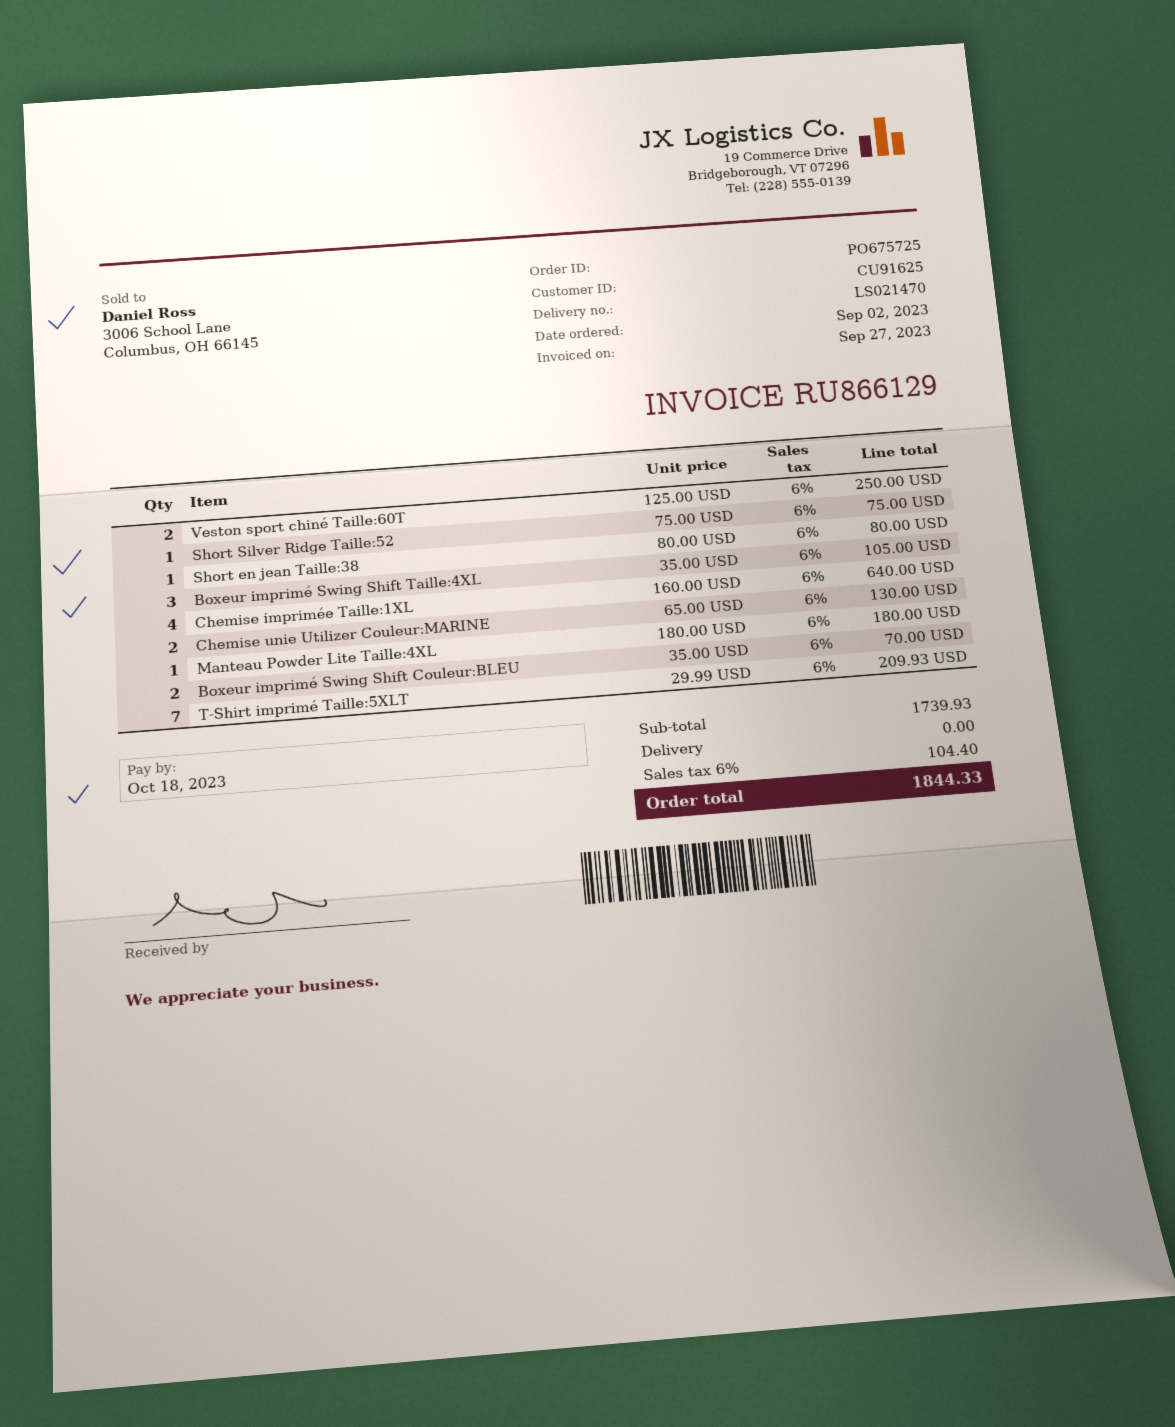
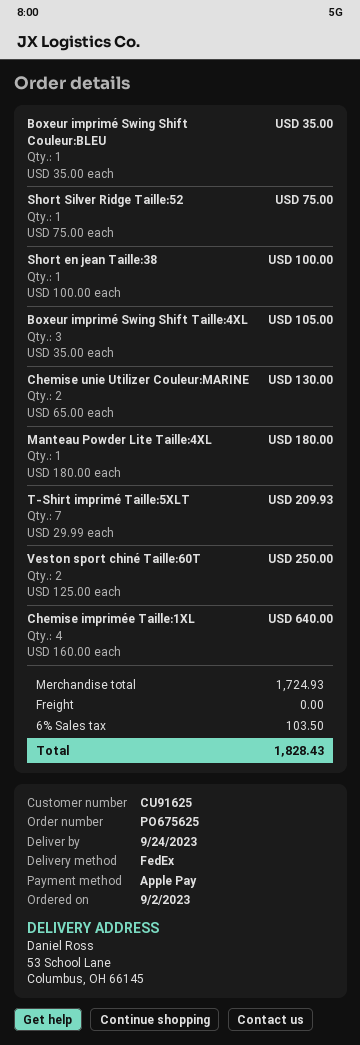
order number: PO675725 -> PO675625
Short en jean Taille:38: 1 x 80.00 = 80.00 -> 1 x 100.00 = 100.00
Boxeur imprimé Swing Shift Couleur:BLEU: 2 x 35.00 = 70.00 -> 1 x 35.00 = 35.00
subtotal: 1739.93 -> 1724.93
tax: 6% = 104.40 -> 6% = 103.50
total: 1844.33 -> 1828.43

